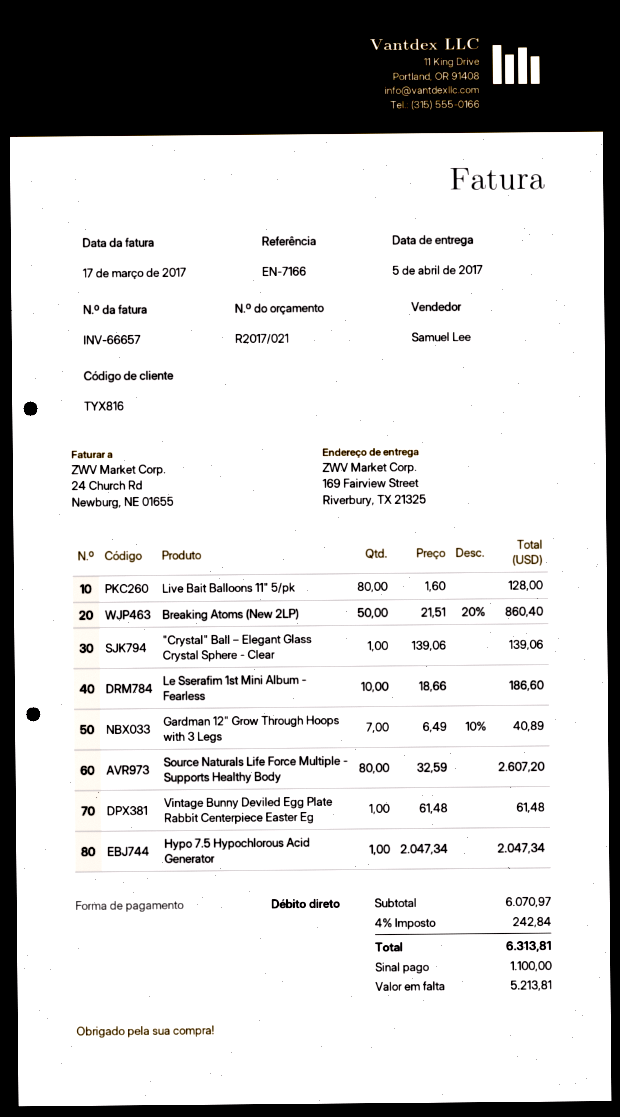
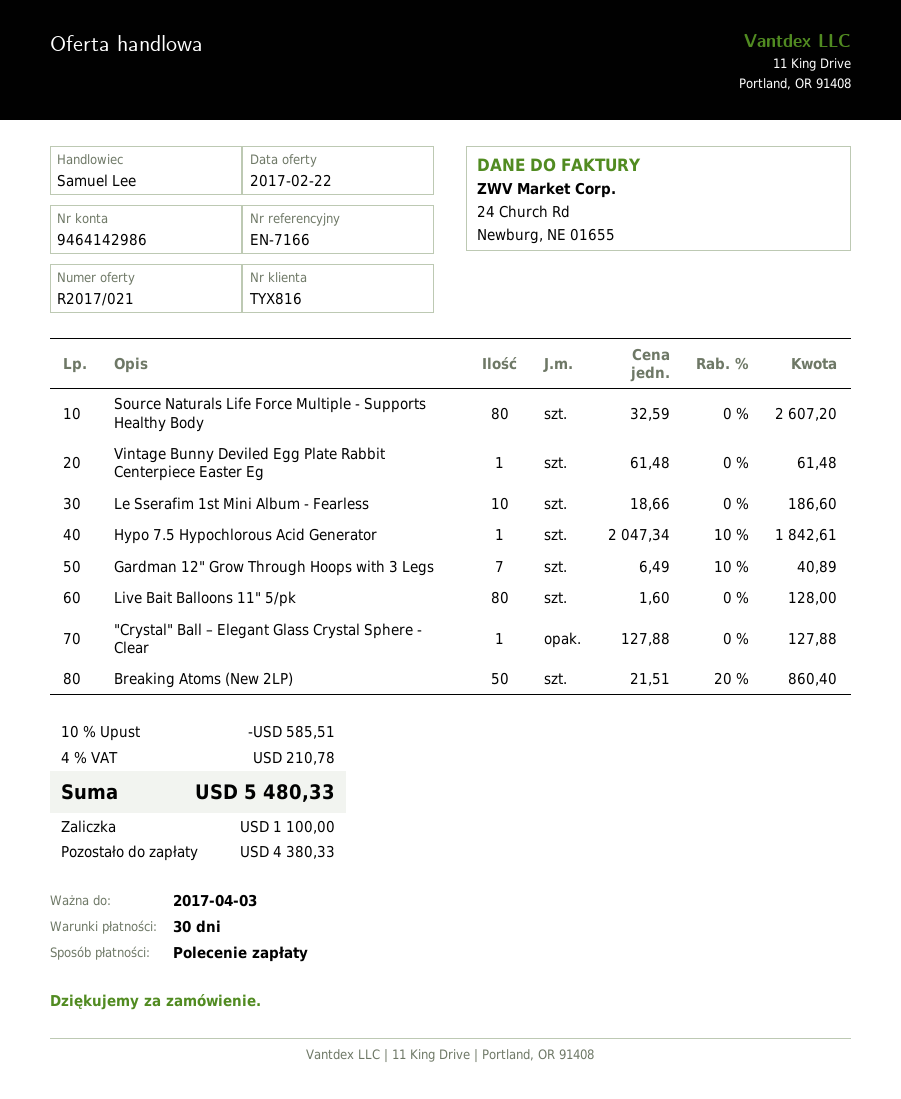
"Crystal" Ball – Elegant Glass Crystal Sphere - Clear: 1 x 139.06 = 139.06 -> 1 x 127.88 = 127.88
Hypo 7.5 Hypochlorous Acid Generator: 1 x 2047.34 = 2047.34 -> 1 x 2047.34 - 10% = 1842.61
discount: none -> 10% = 585.51
tax: 4% = 242.84 -> 4% = 210.78
total: 6313.81 -> 5480.33
balance: 5213.81 -> 4380.33

